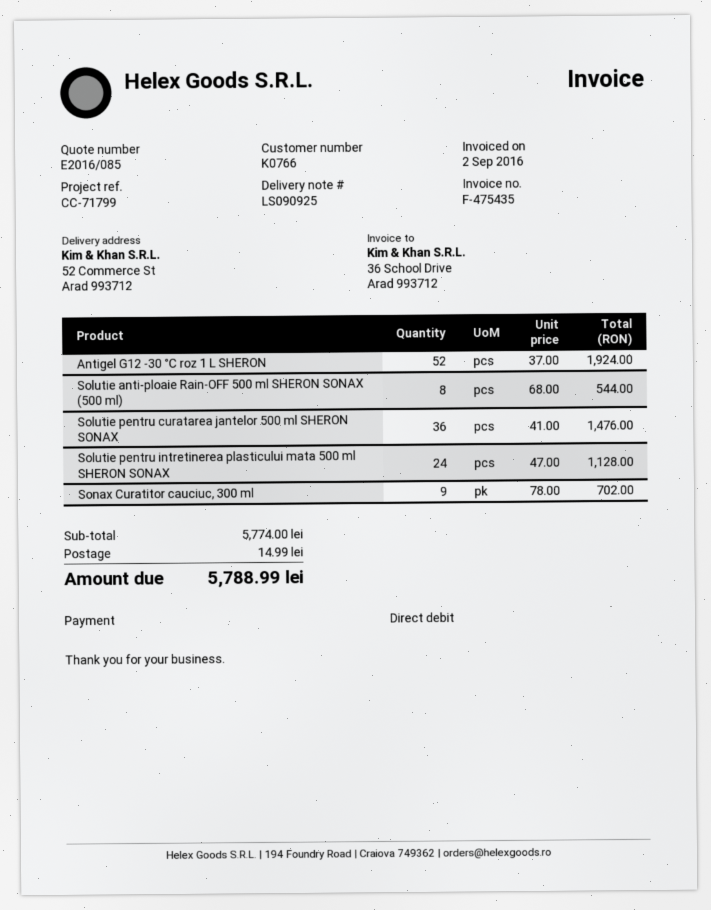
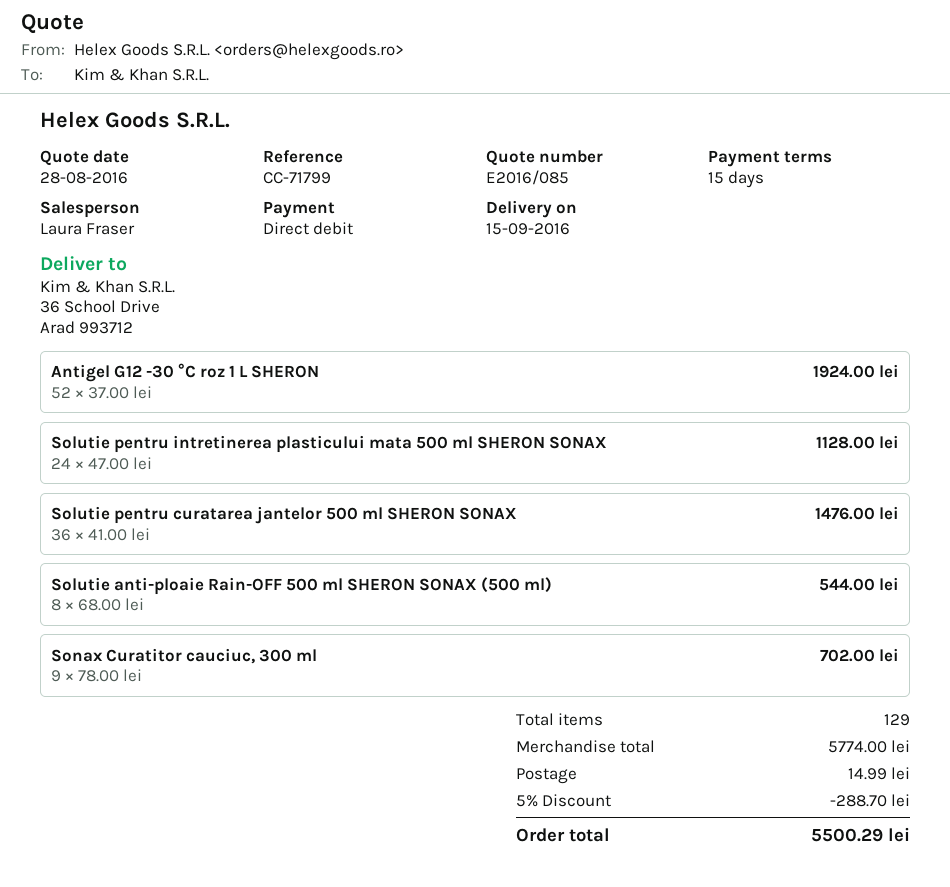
ship to: 52 Commerce St, Arad 993712 -> 36 School Drive, Arad 993712
discount: none -> 5% = 288.70
total: 5788.99 -> 5500.29

